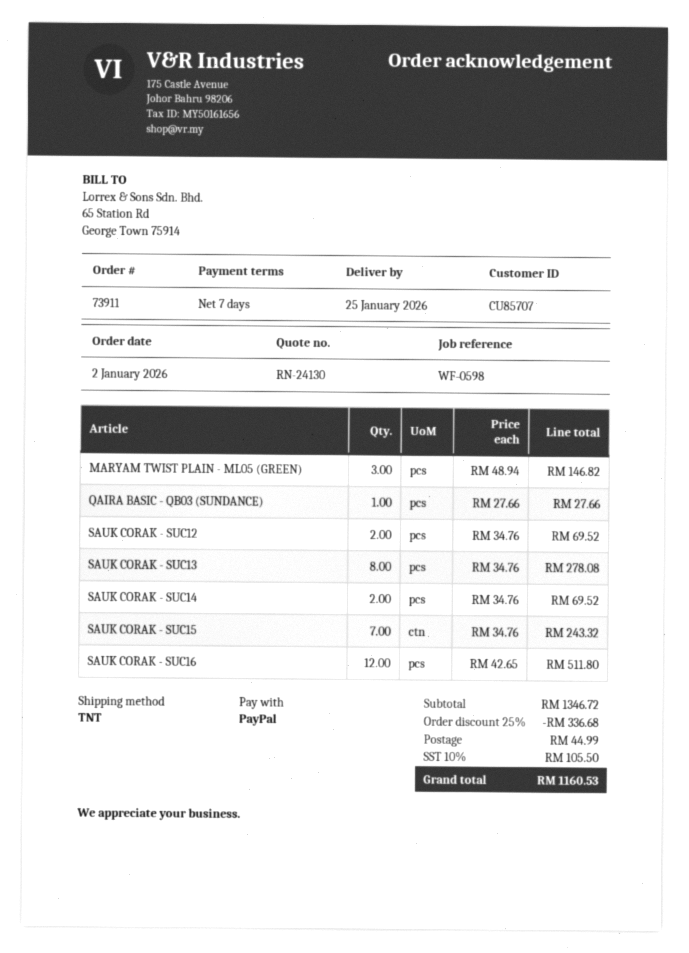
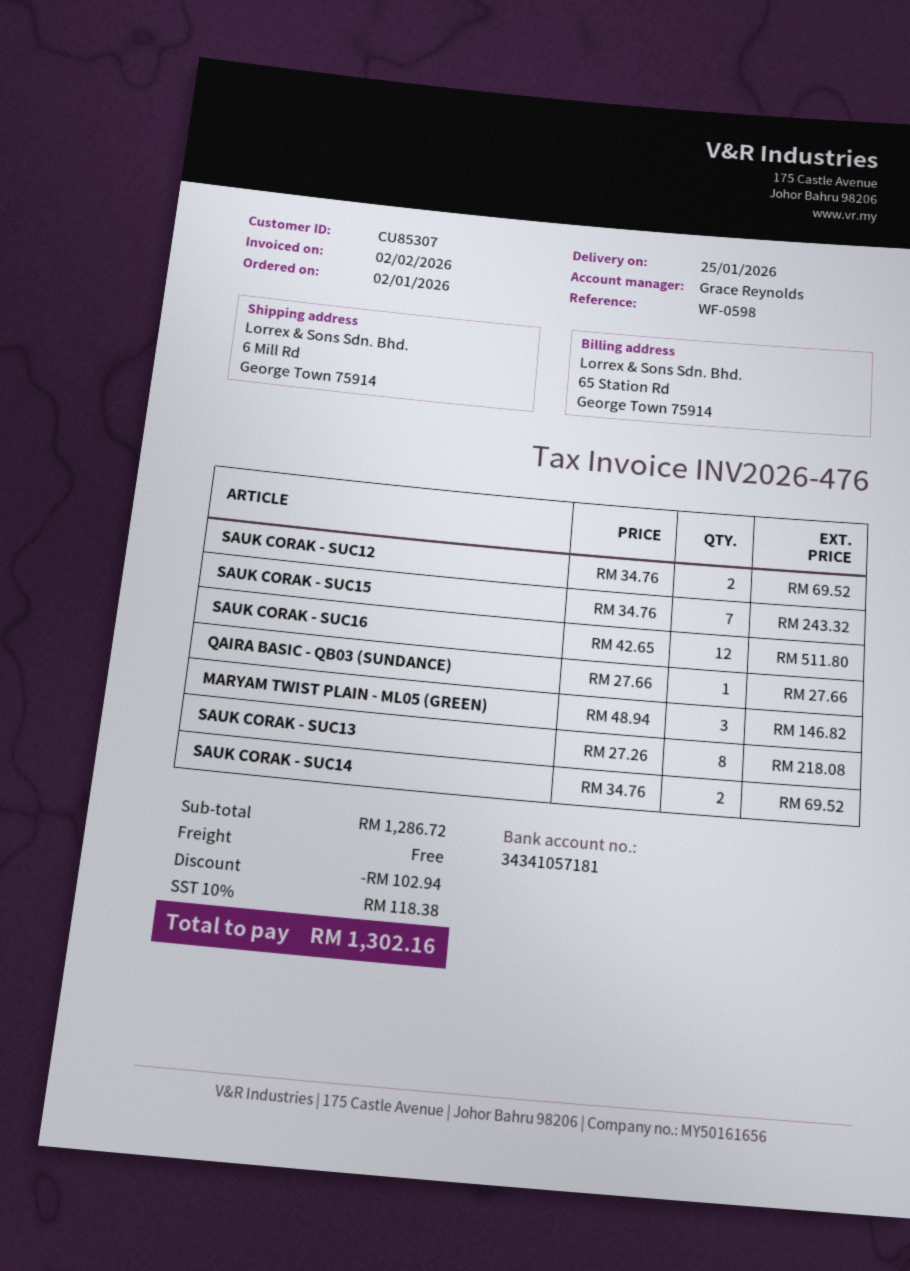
customer number: CU85707 -> CU85307
SAUK CORAK - SUC13: 8 x 34.76 = 278.08 -> 8 x 27.26 = 218.08
subtotal: 1346.72 -> 1286.72
discount: 336.68 -> 102.94
shipping: 44.99 -> 0.00
tax: 10% = 105.50 -> 10% = 118.38
total: 1160.53 -> 1302.16

